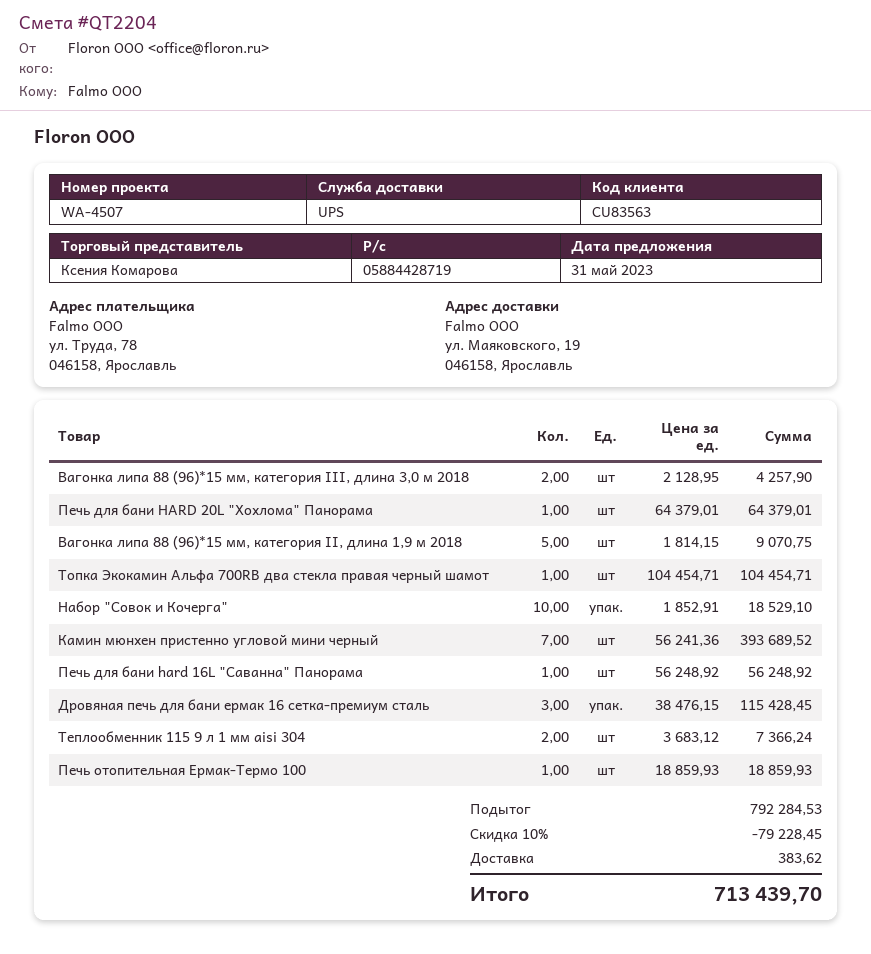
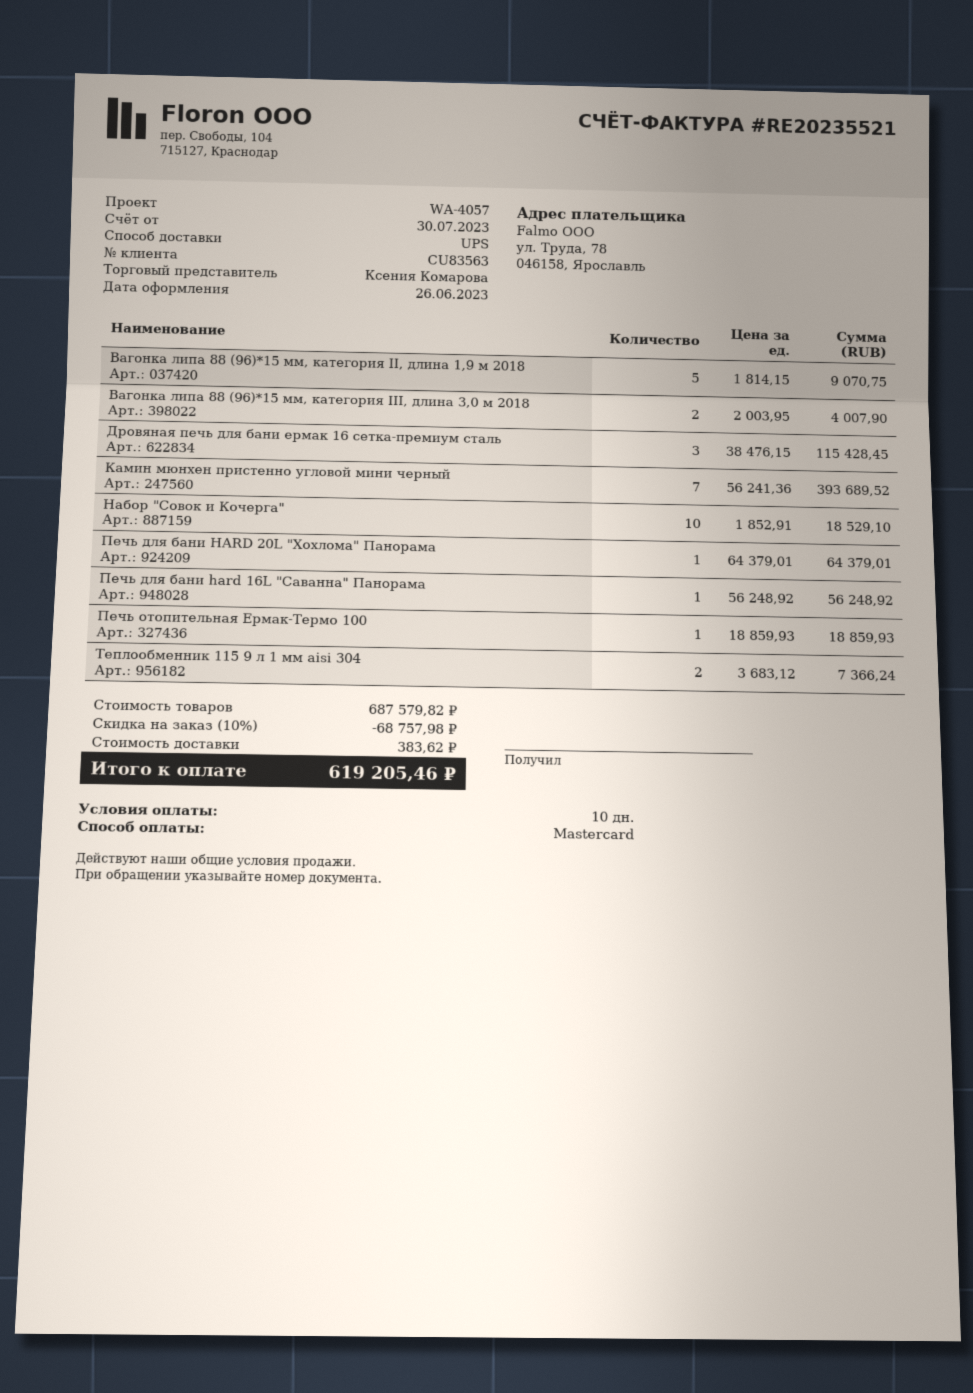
reference: WA-4507 -> WA-4057
Вагонка липа 88 (96)*15 мм, категория III, длина 3,0 м 2018: 2 x 2128.95 = 4257.90 -> 2 x 2003.95 = 4007.90
Топка Экокамин Альфа 700RB два стекла правая черный шамот: 1 x 104454.71 = 104454.71 -> none
subtotal: 792284.53 -> 687579.82
discount: 10% = 79228.45 -> 10% = 68757.98
total: 713439.70 -> 619205.46

